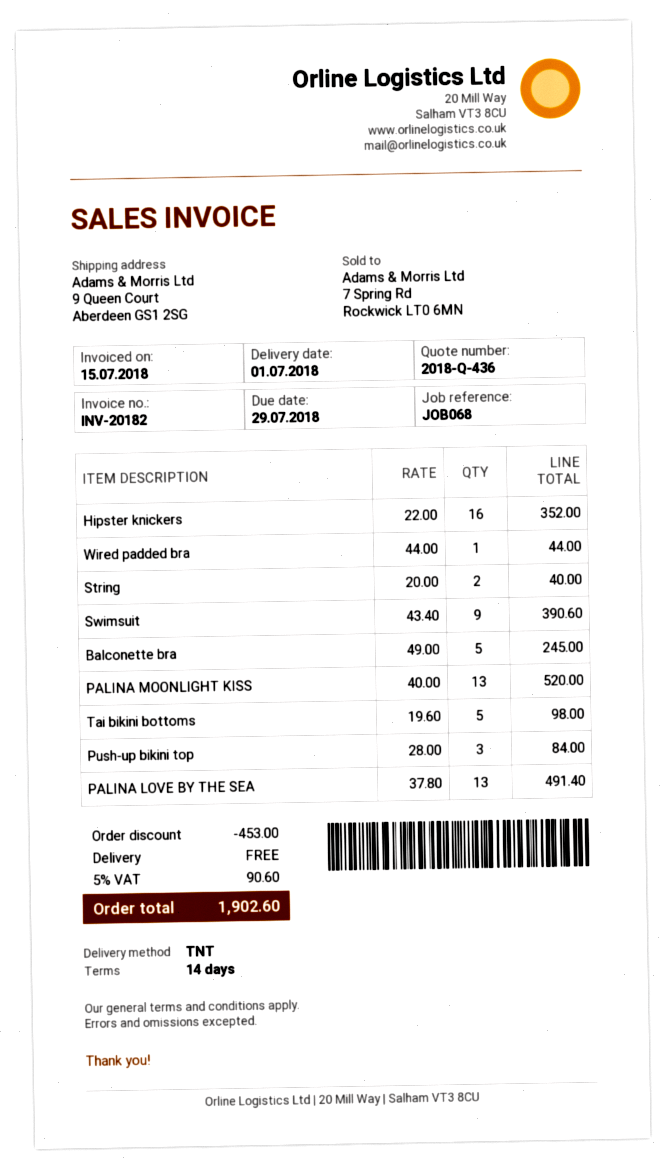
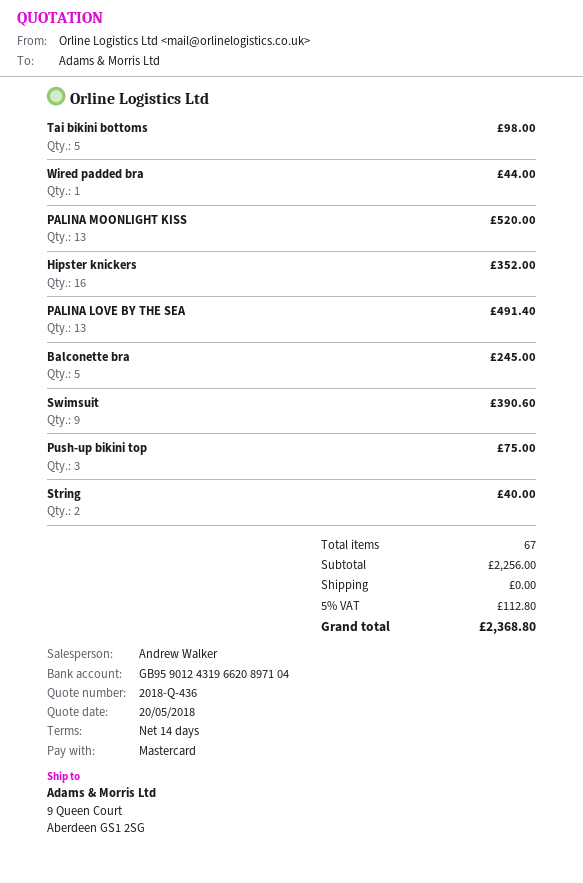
Push-up bikini top: 3 for 84.00 -> 3 for 75.00
discount: 453.00 -> none
tax: 5% = 90.60 -> 5% = 112.80
total: 1902.60 -> 2368.80

